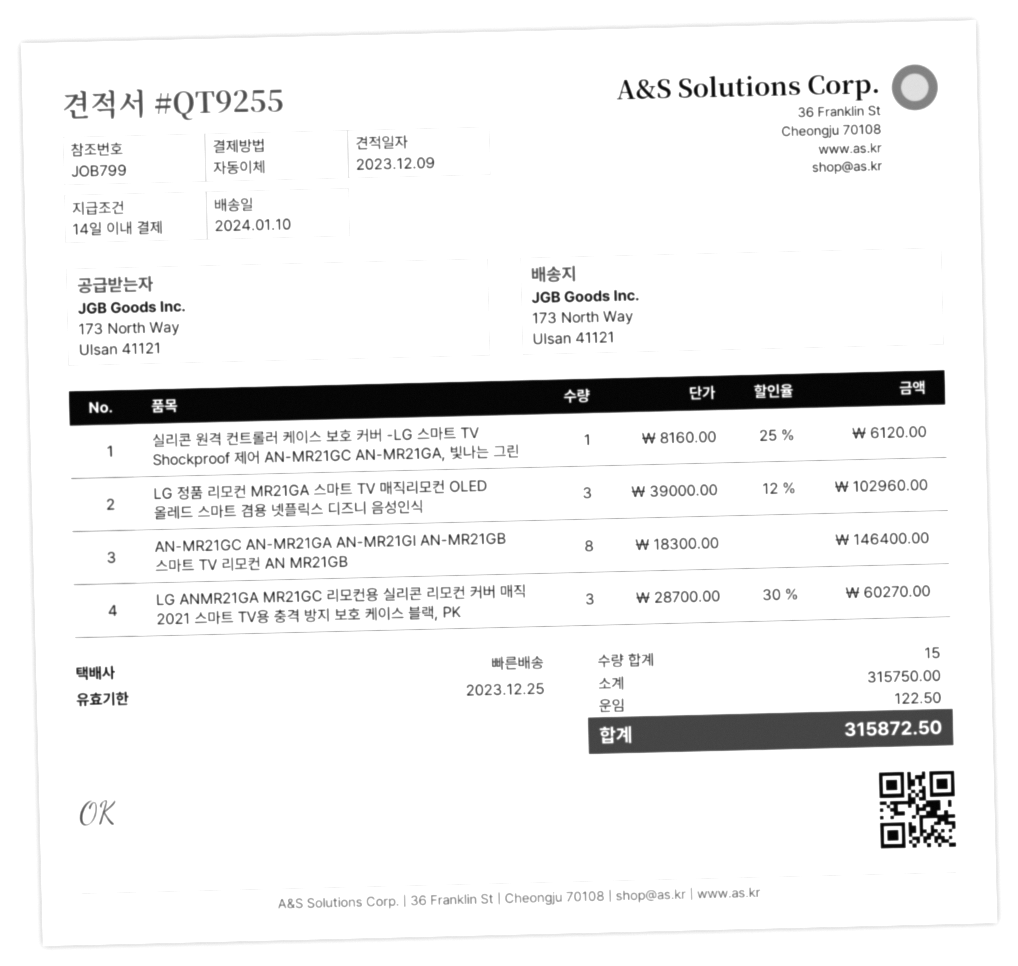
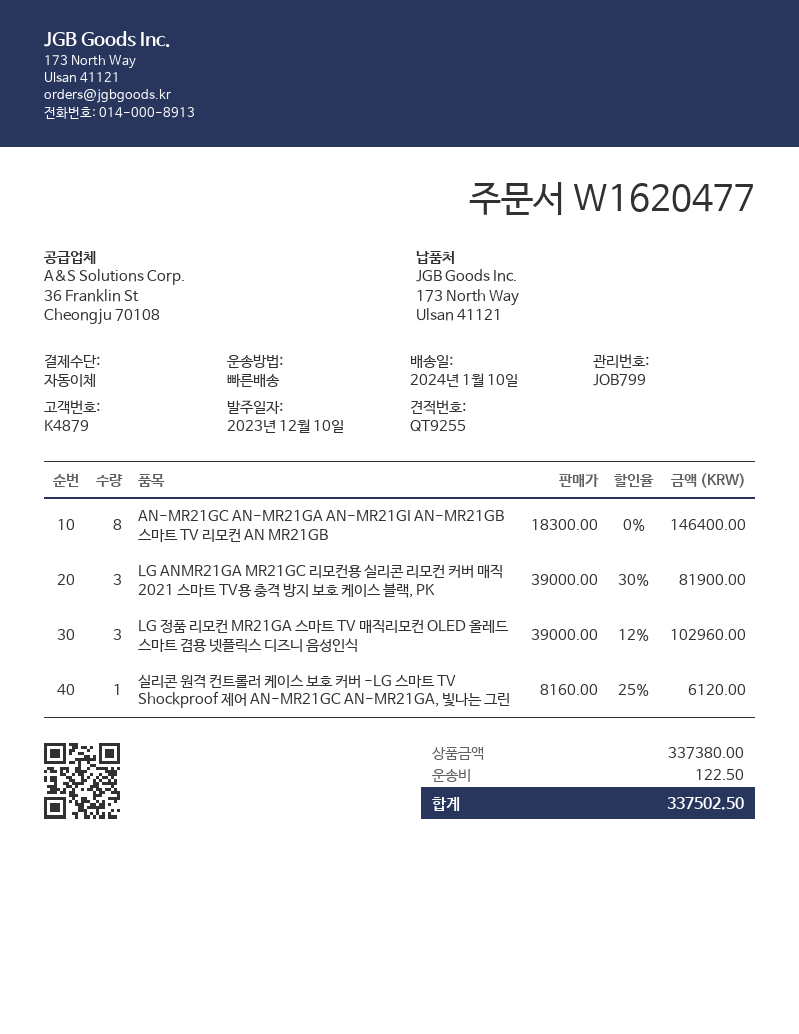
LG ANMR21GA MR21GC 리모컨용 실리콘 리모컨 커버 매직 2021 스마트 TV용 충격 방지 보호 케이스 블랙, PK: 3 x 28700.00 - 30% = 60270.00 -> 3 x 39000.00 - 30% = 81900.00
subtotal: 315750.00 -> 337380.00
total: 315872.50 -> 337502.50

